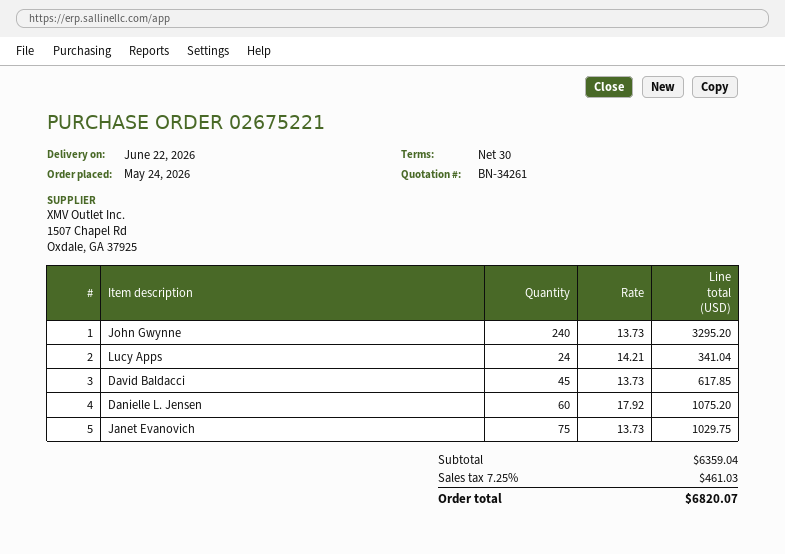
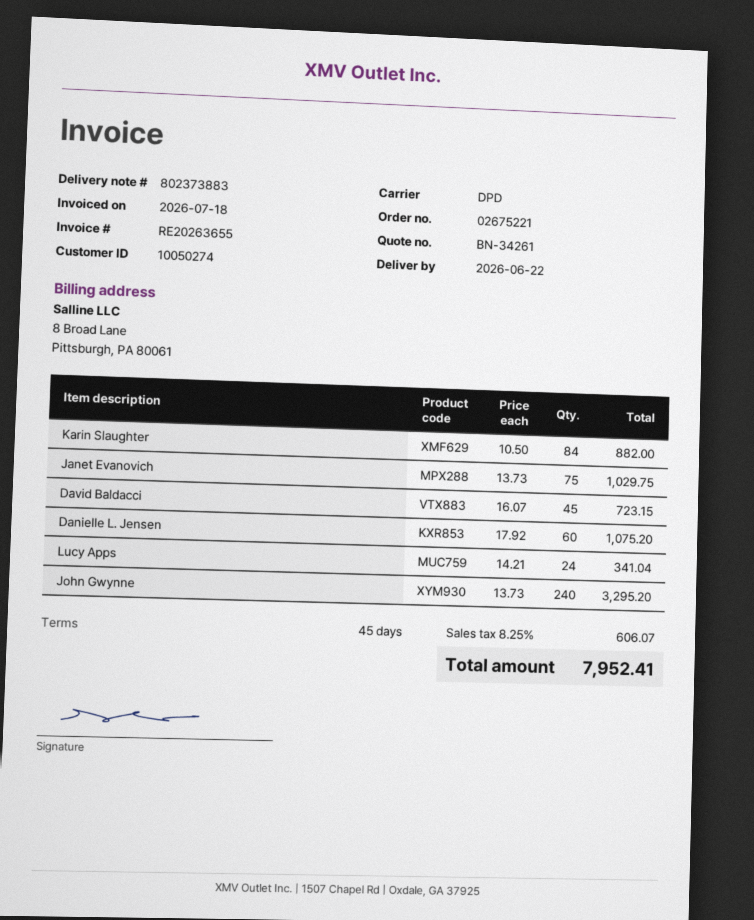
payment terms: 30 days -> 45 days
David Baldacci: 45 x 13.73 = 617.85 -> 45 x 16.07 = 723.15
Karin Slaughter: none -> 84 x 10.50 = 882.00
tax: 7.25% = 461.03 -> 8.25% = 606.07
total: 6820.07 -> 7952.41

